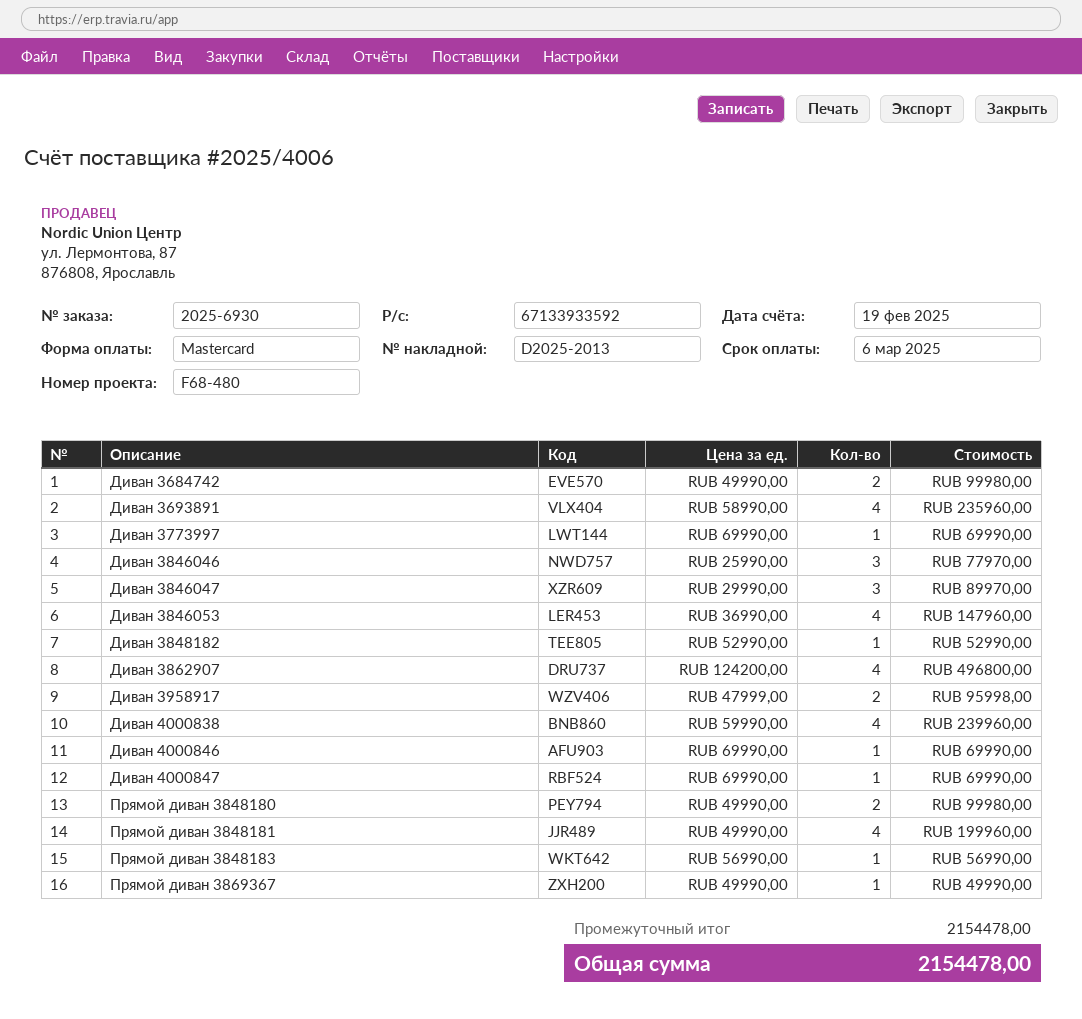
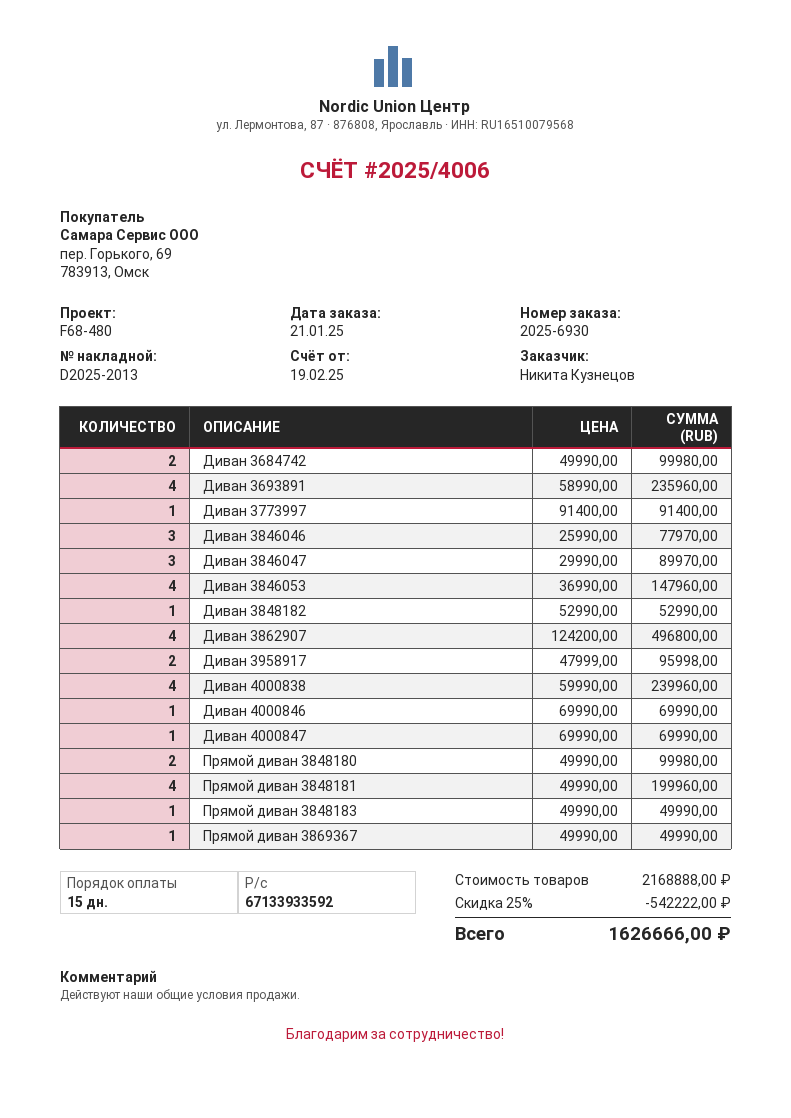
Диван 3773997: 1 x 69990.00 = 69990.00 -> 1 x 91400.00 = 91400.00
Прямой диван 3848183: 1 x 56990.00 = 56990.00 -> 1 x 49990.00 = 49990.00
subtotal: 2154478.00 -> 2168888.00
discount: none -> 25% = 542222.00
total: 2154478.00 -> 1626666.00

